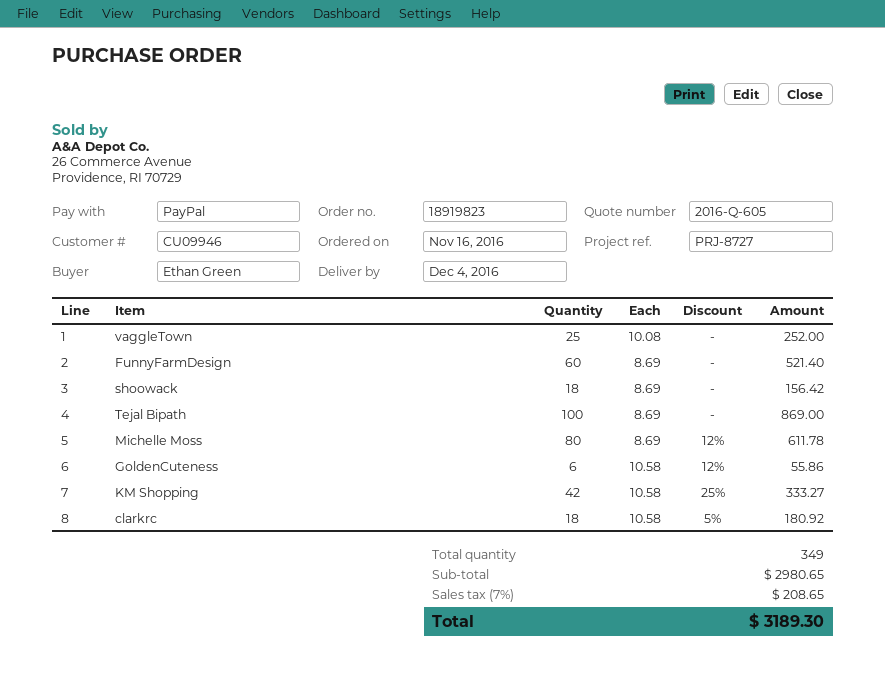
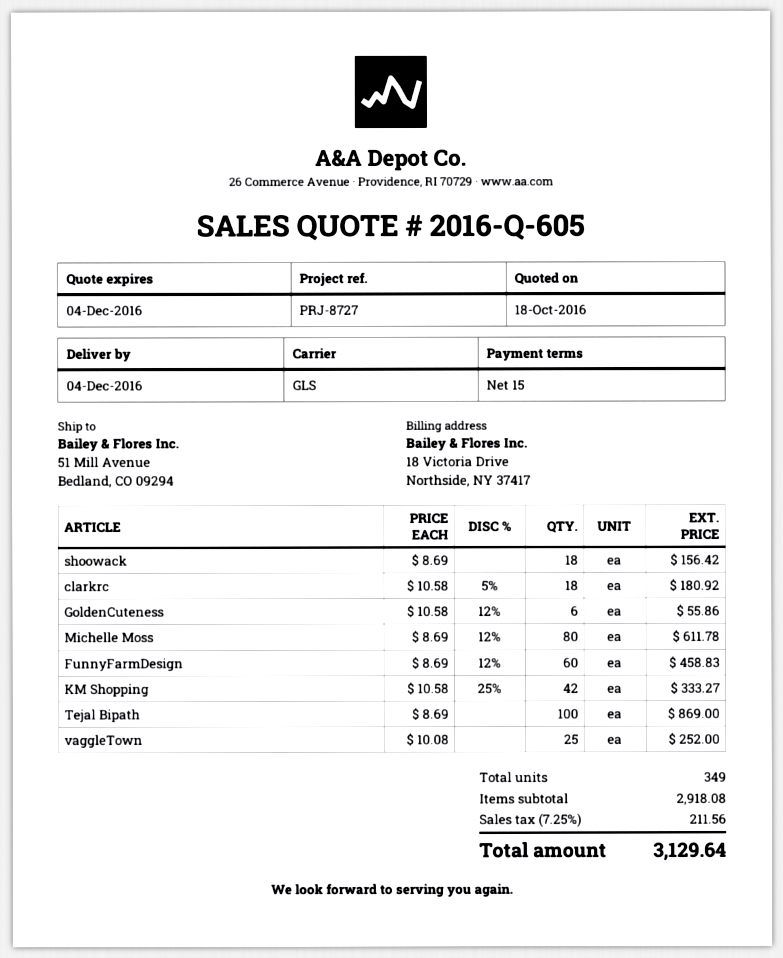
FunnyFarmDesign: 60 x 8.69 = 521.40 -> 60 x 8.69 - 12% = 458.83
subtotal: 2980.65 -> 2918.08
tax: 7% = 208.65 -> 7.25% = 211.56
total: 3189.30 -> 3129.64

